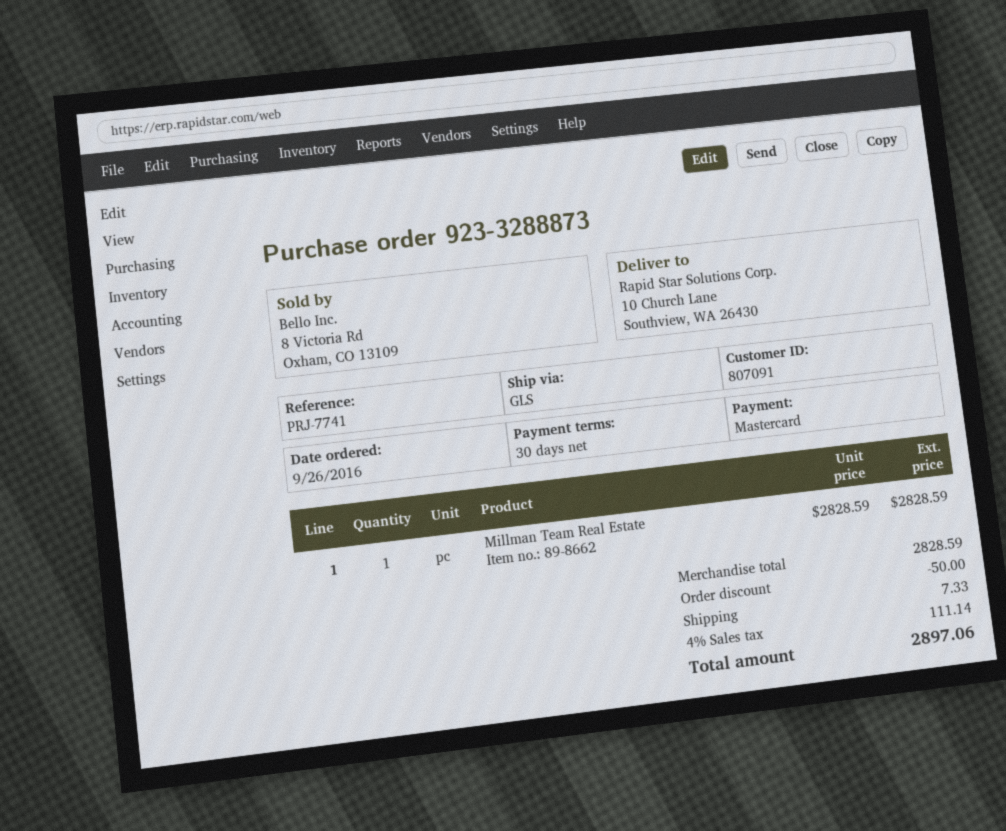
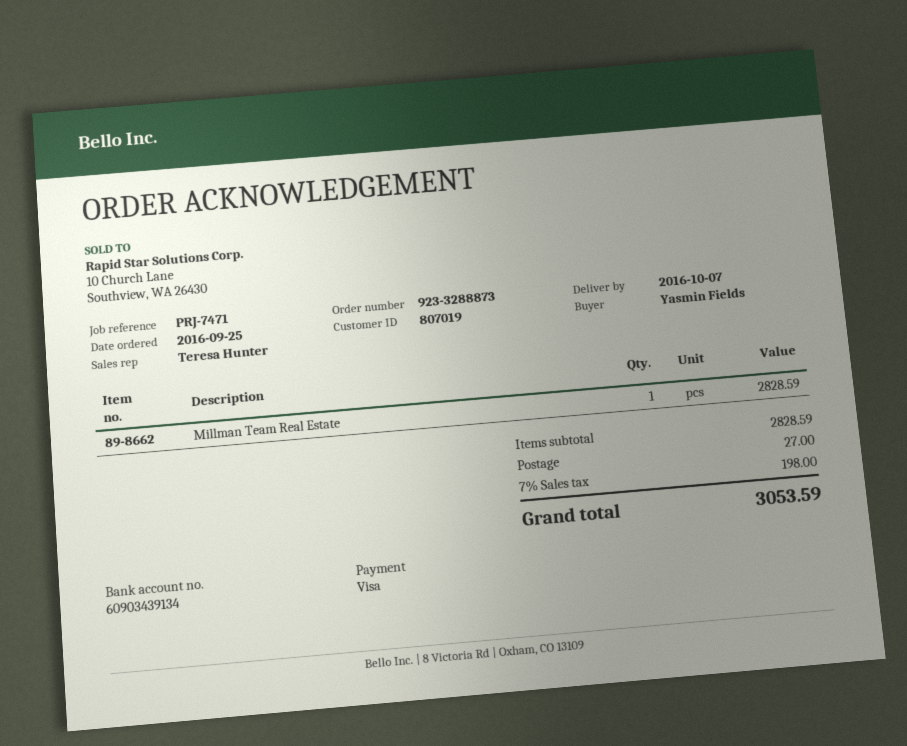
order date: 2016-09-26 -> 2016-09-25
customer number: 807091 -> 807019
reference: PRJ-7741 -> PRJ-7471
payment method: Mastercard -> Visa
discount: 50.00 -> none
shipping: 7.33 -> 27.00
tax: 4% = 111.14 -> 7% = 198.00
total: 2897.06 -> 3053.59

